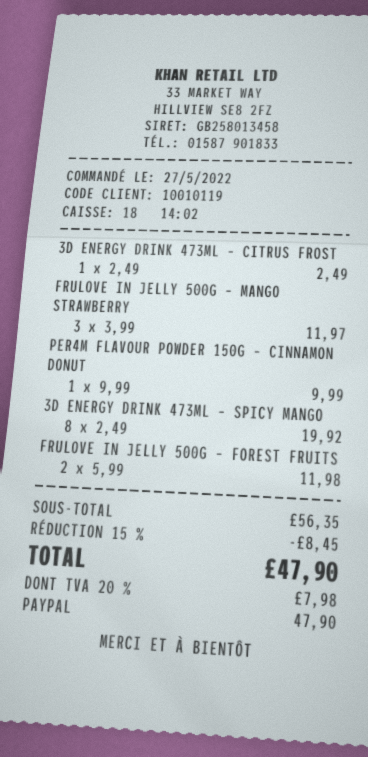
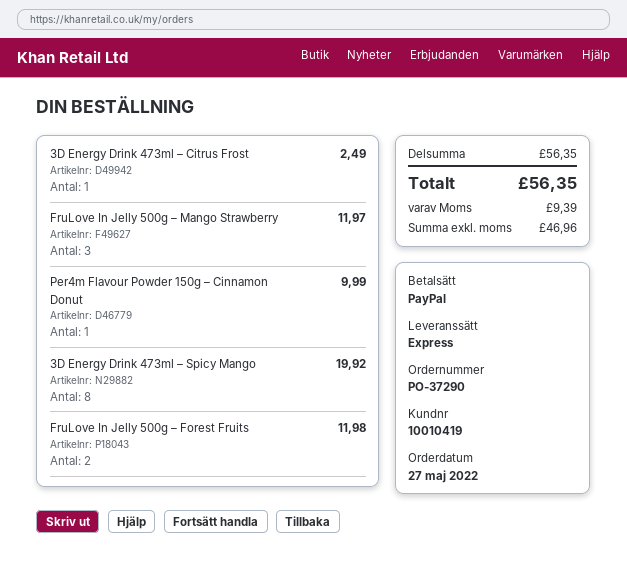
customer number: 10010119 -> 10010419
discount: 15% = 8.45 -> none
tax: 7.98 -> 9.39
total: 47.90 -> 56.35

